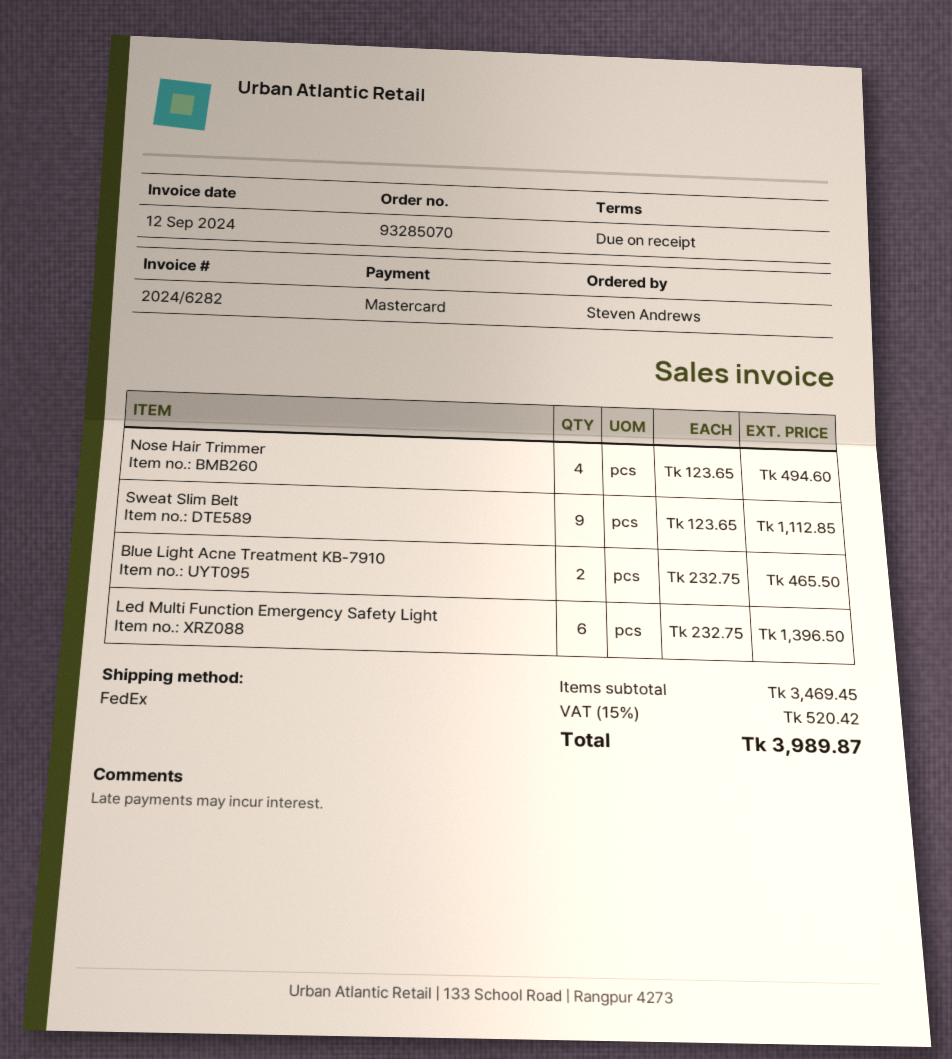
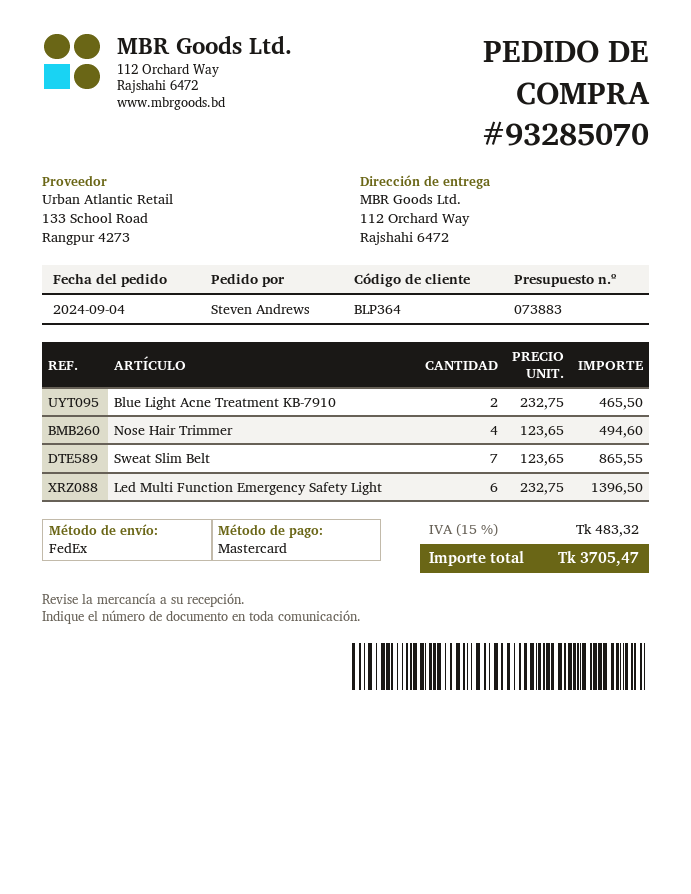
Sweat Slim Belt: 9 x 123.65 = 1112.85 -> 7 x 123.65 = 865.55
tax: 15% = 520.42 -> 15% = 483.32
total: 3989.87 -> 3705.47

